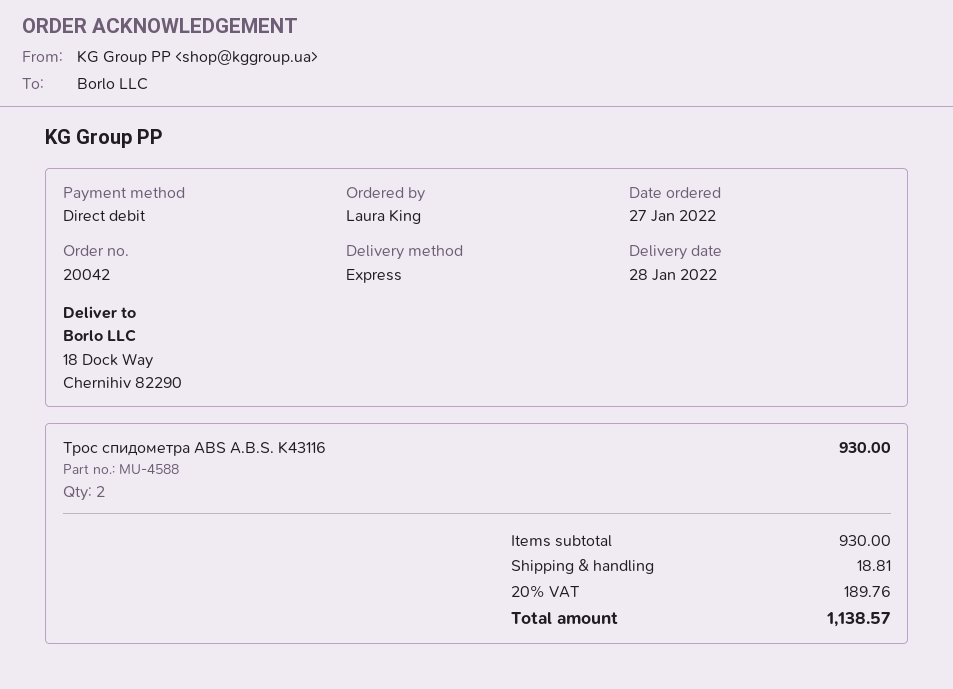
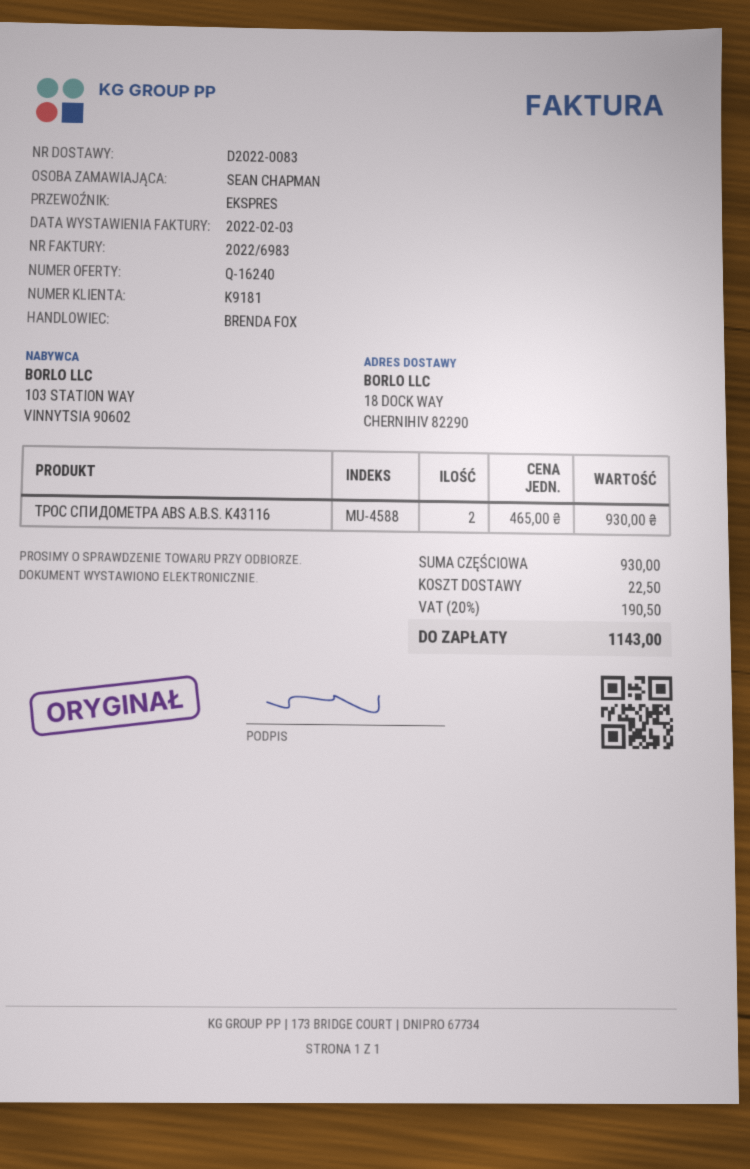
ordered by: Laura King -> SEAN CHAPMAN
shipping: 18.81 -> 22.50
tax: 20% = 189.76 -> 20% = 190.50
total: 1138.57 -> 1143.00

